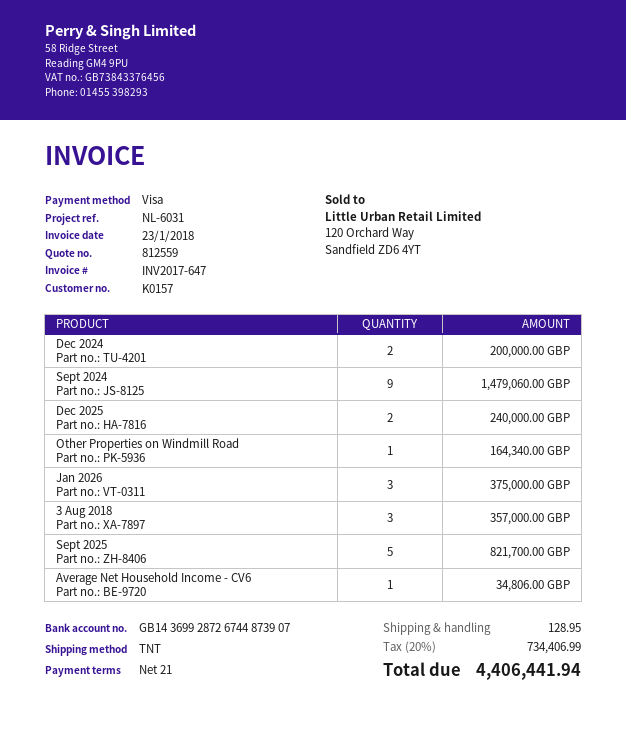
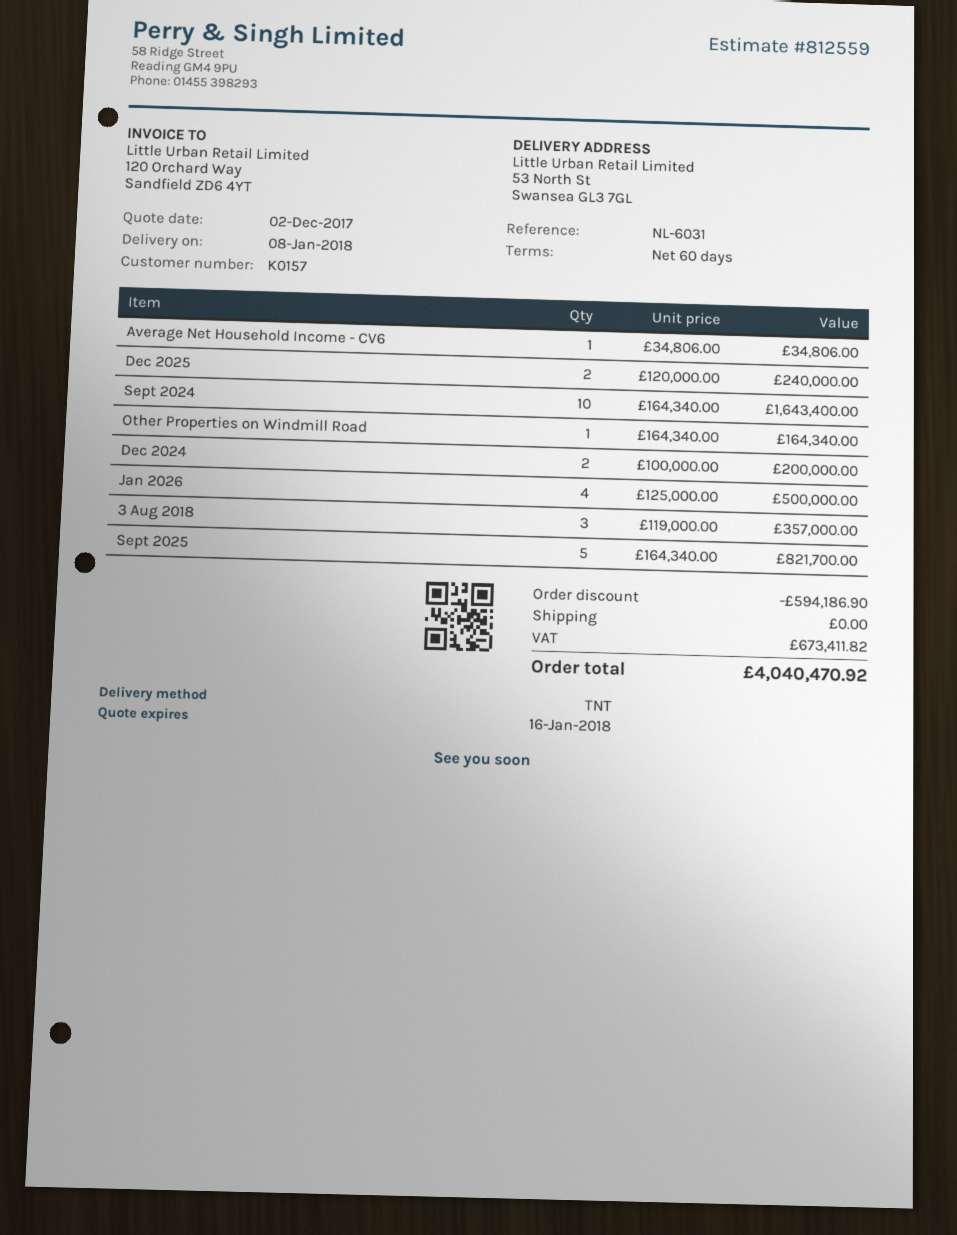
payment terms: 21 days -> 60 days
Sept 2024: 9 for 1479060.00 -> 10 for 1643400.00
Jan 2026: 3 for 375000.00 -> 4 for 500000.00
discount: none -> 594186.90
shipping: 128.95 -> 0.00
tax: 734406.99 -> 673411.82
total: 4406441.94 -> 4040470.92

